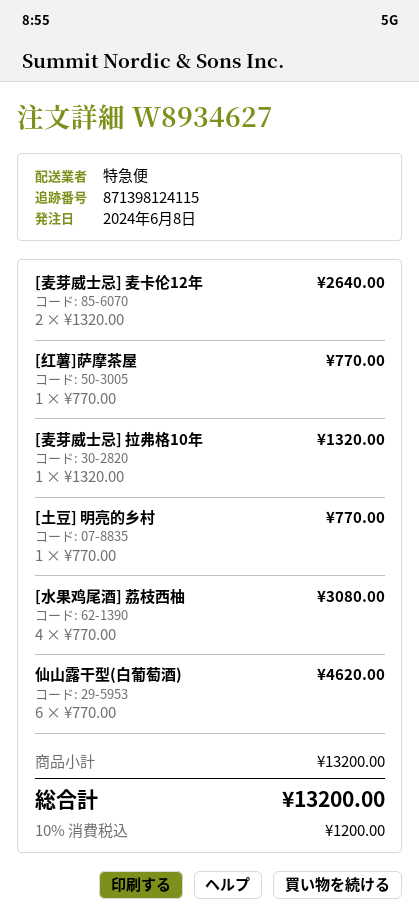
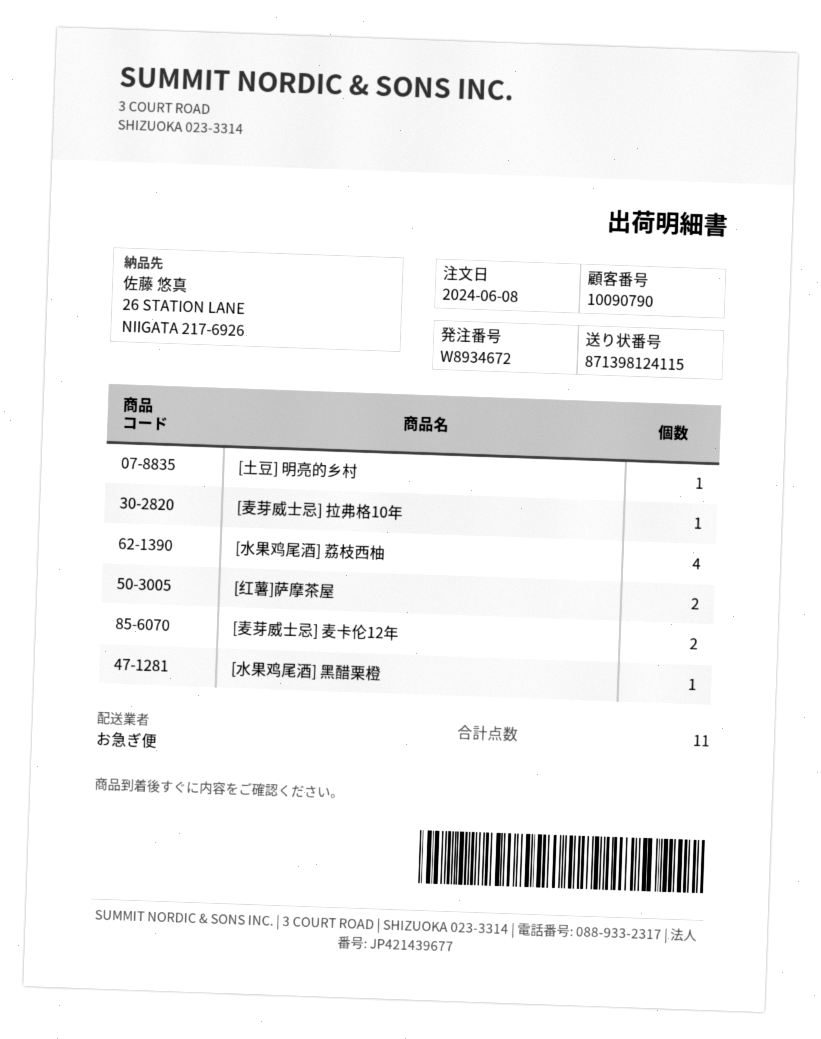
order number: W8934627 -> W8934672
[红薯]萨摩茶屋: 1 -> 2
仙山露干型(白葡萄酒): 6 -> none
[水果鸡尾酒] 黑醋栗橙: none -> 1

